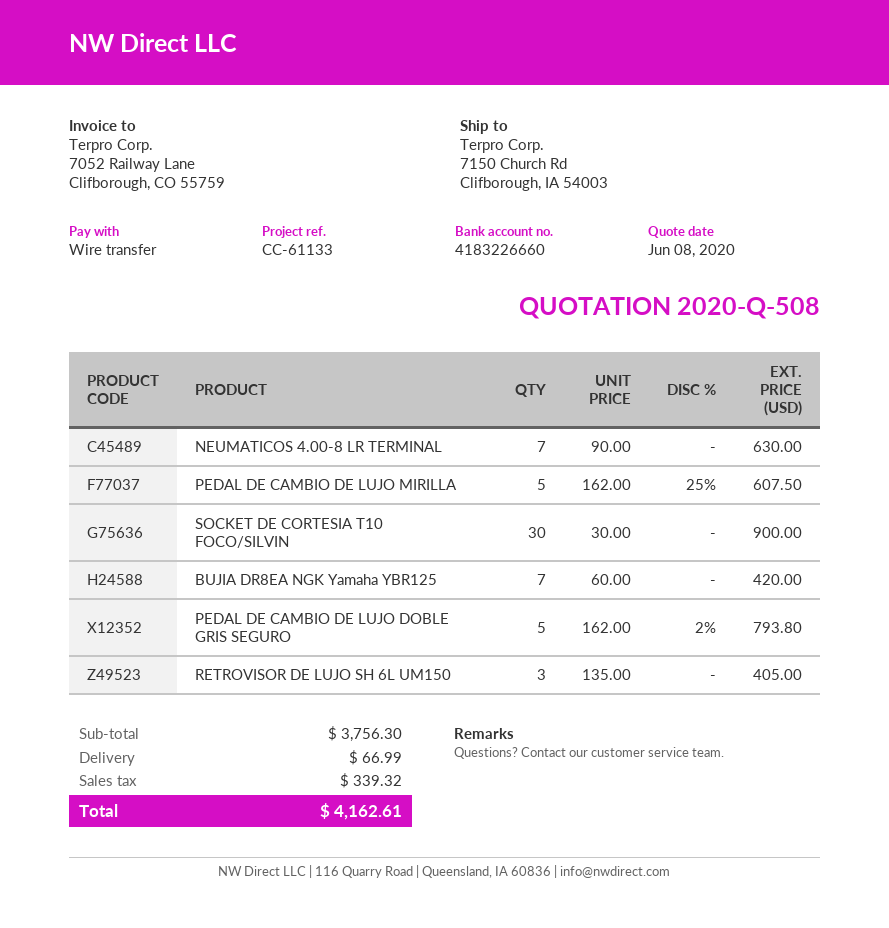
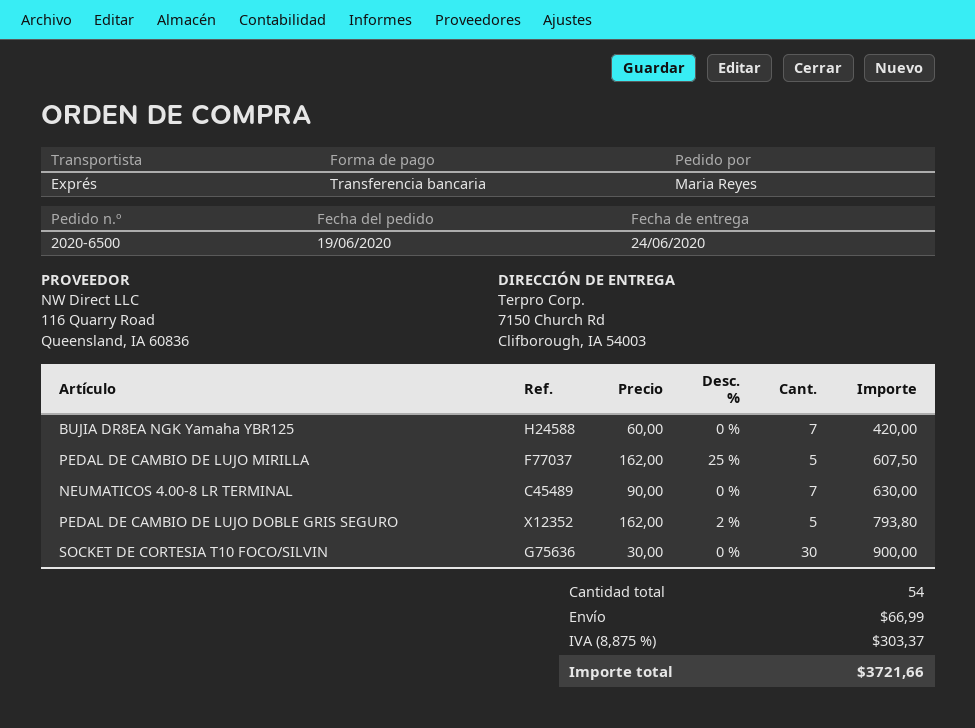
RETROVISOR DE LUJO SH 6L UM150: 3 x 135.00 = 405.00 -> none
tax: 339.32 -> 303.37
total: 4162.61 -> 3721.66

